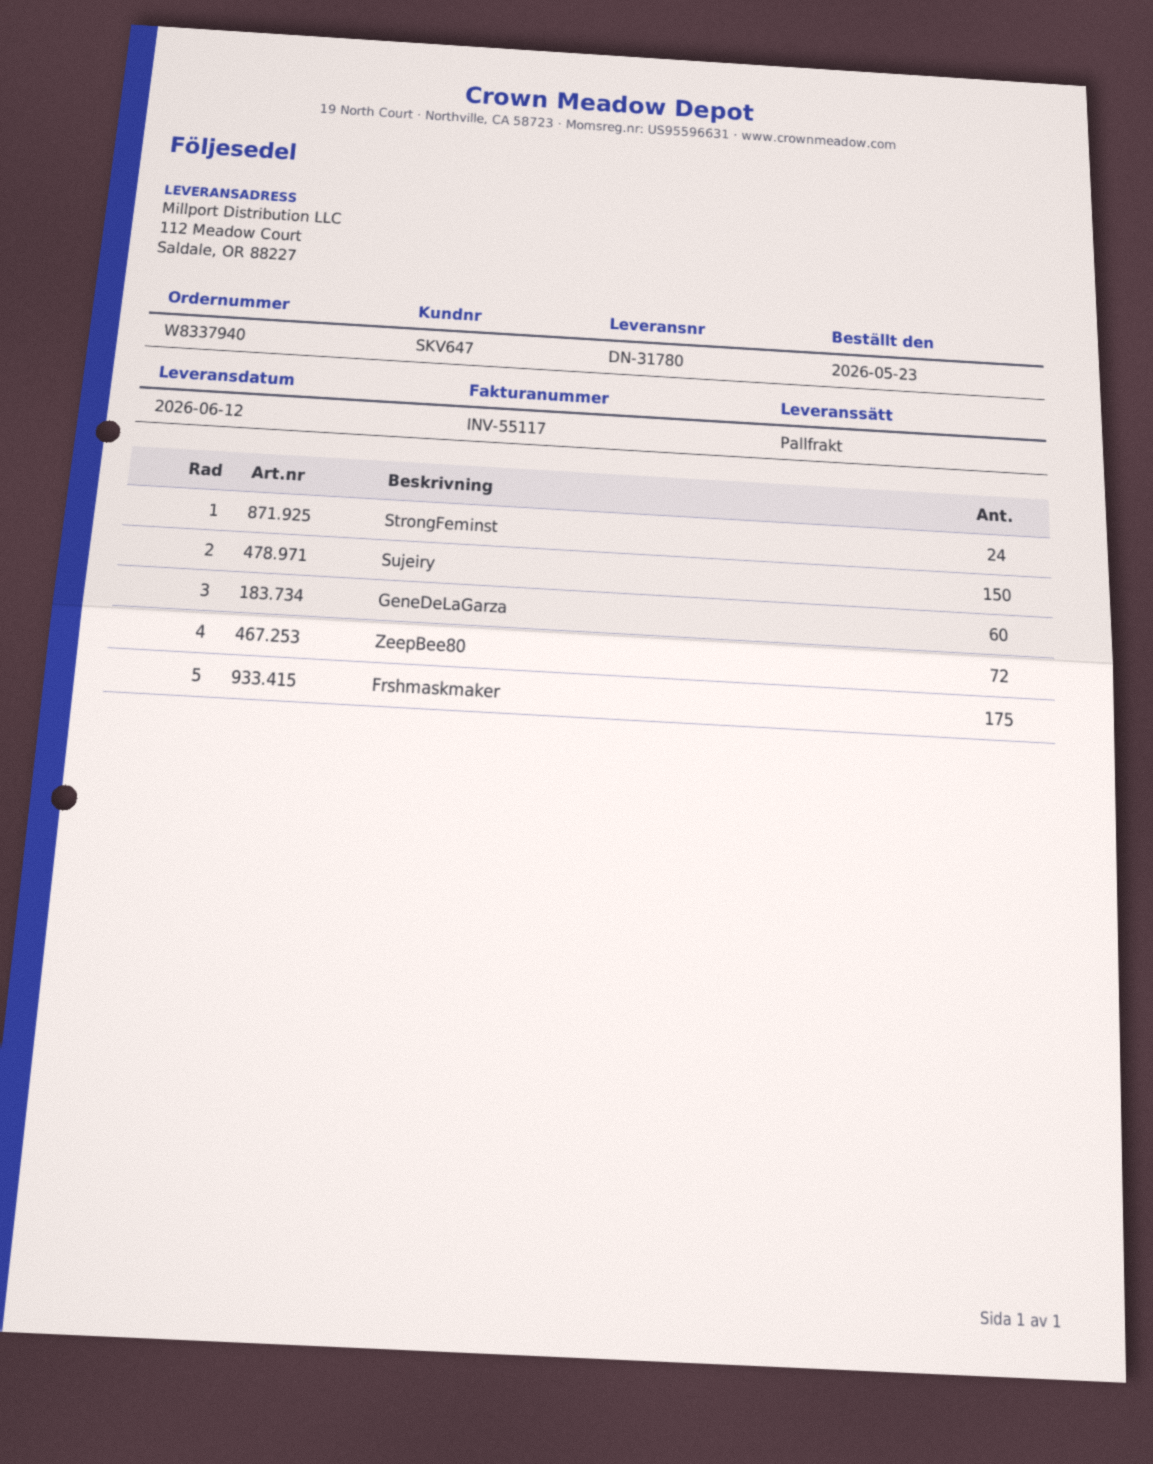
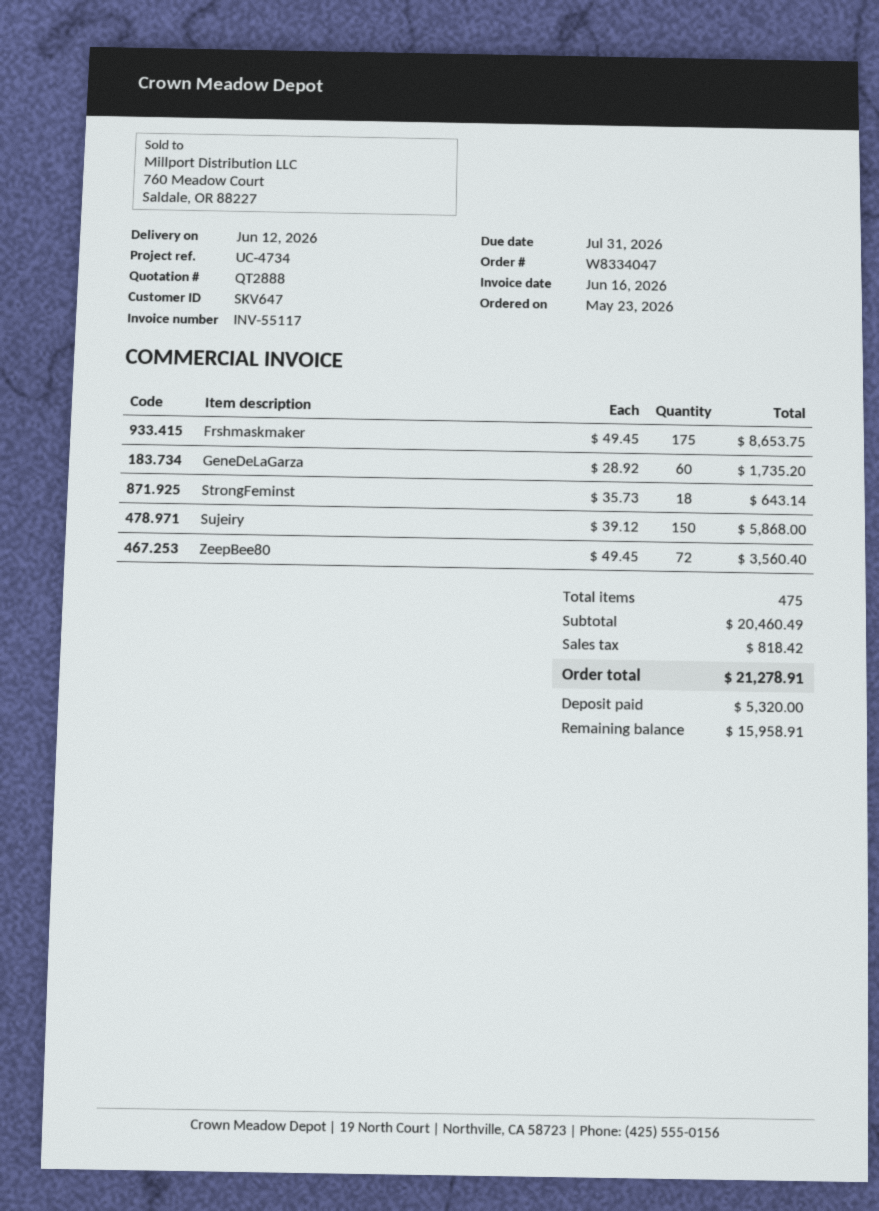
order number: W8337940 -> W8334047
StrongFeminst: 24 -> 18

